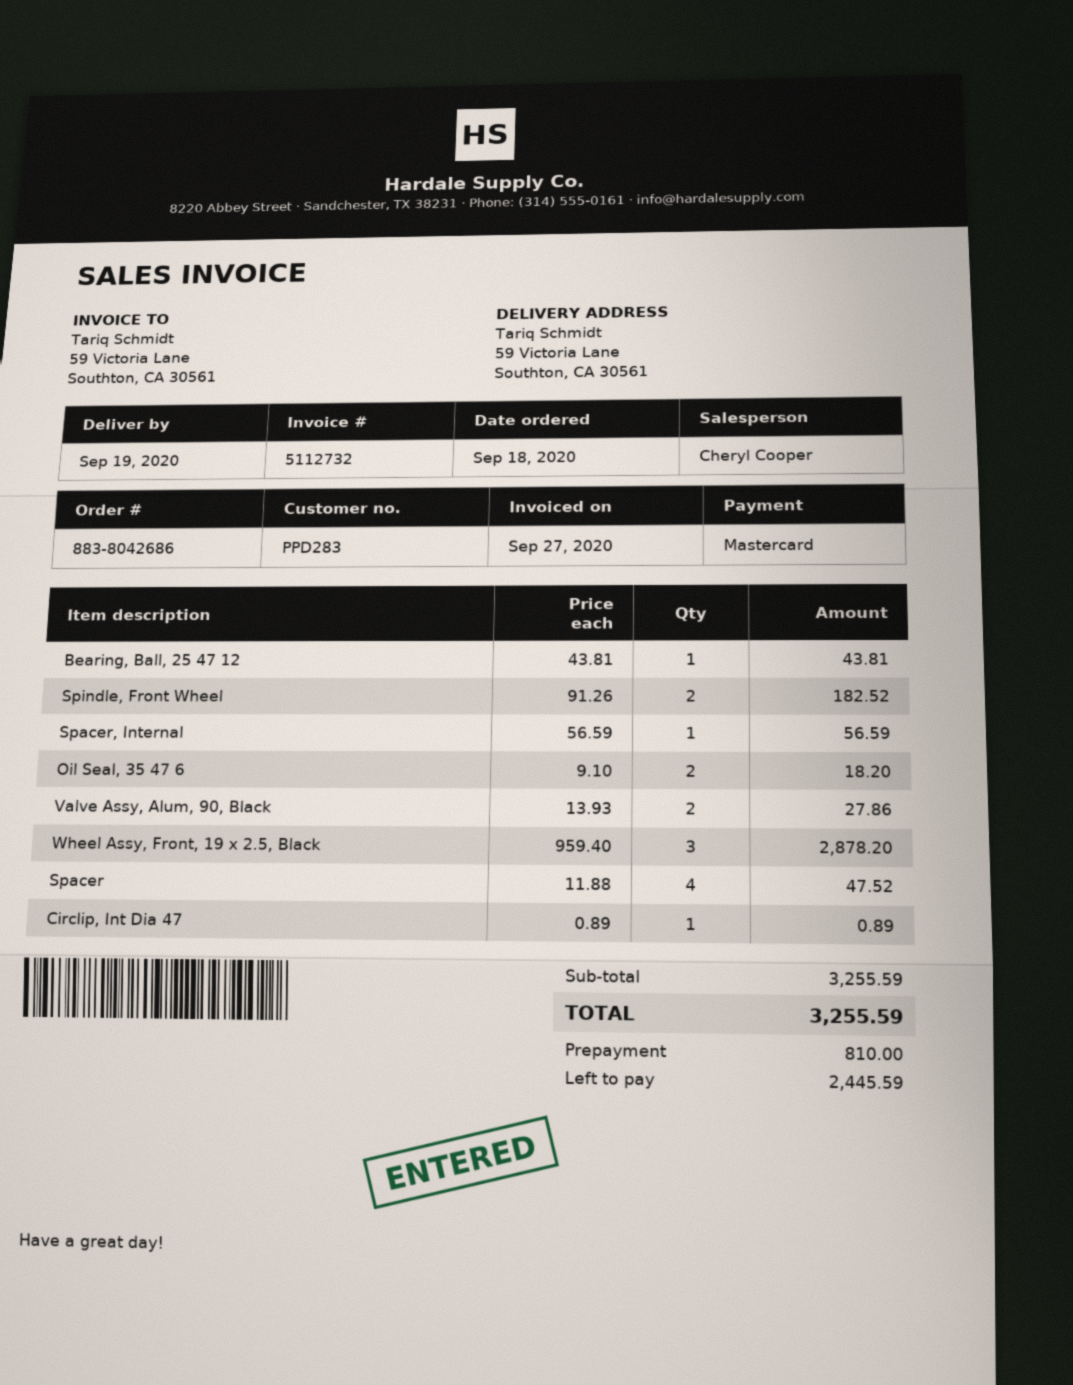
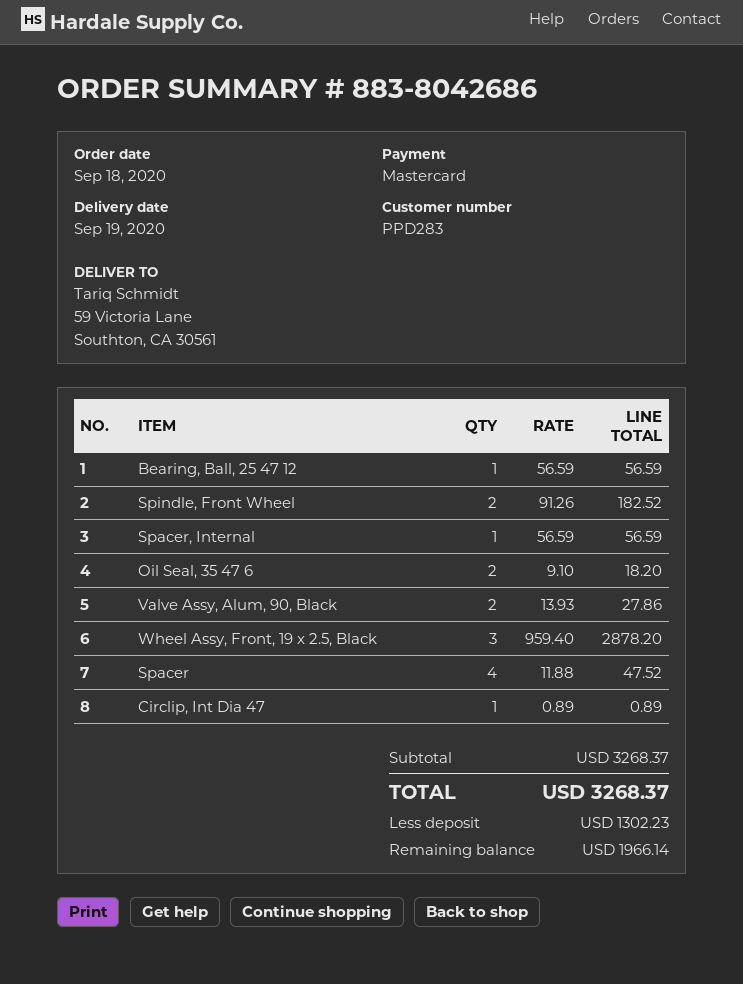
Bearing, Ball, 25 47 12: 1 x 43.81 = 43.81 -> 1 x 56.59 = 56.59
subtotal: 3255.59 -> 3268.37
total: 3255.59 -> 3268.37
deposit: 810.00 -> 1302.23
balance: 2445.59 -> 1966.14

